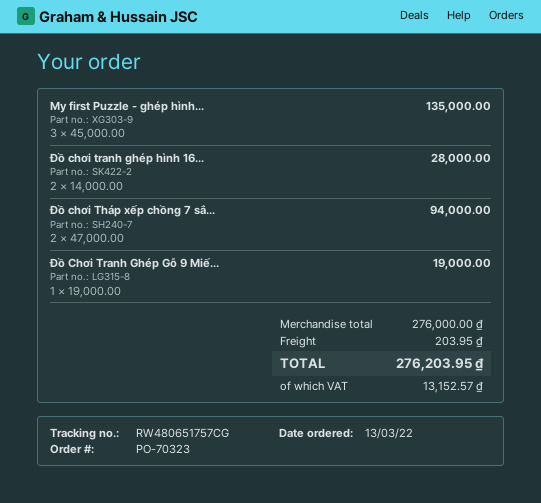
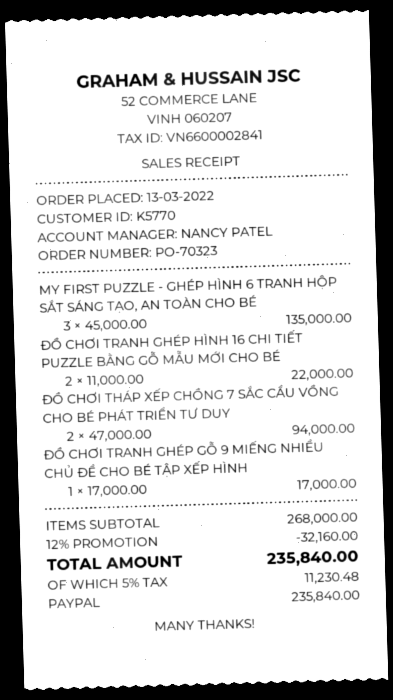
Đồ chơi tranh ghép hình 16...: 2 x 14000.00 = 28000.00 -> 2 x 11000.00 = 22000.00
Đồ Chơi Tranh Ghép Gỗ 9 Miế...: 1 x 19000.00 = 19000.00 -> 1 x 17000.00 = 17000.00
subtotal: 276000.00 -> 268000.00
discount: none -> 12% = 32160.00
shipping: 203.95 -> none
tax: 13152.57 -> 11230.48
total: 276203.95 -> 235840.00

